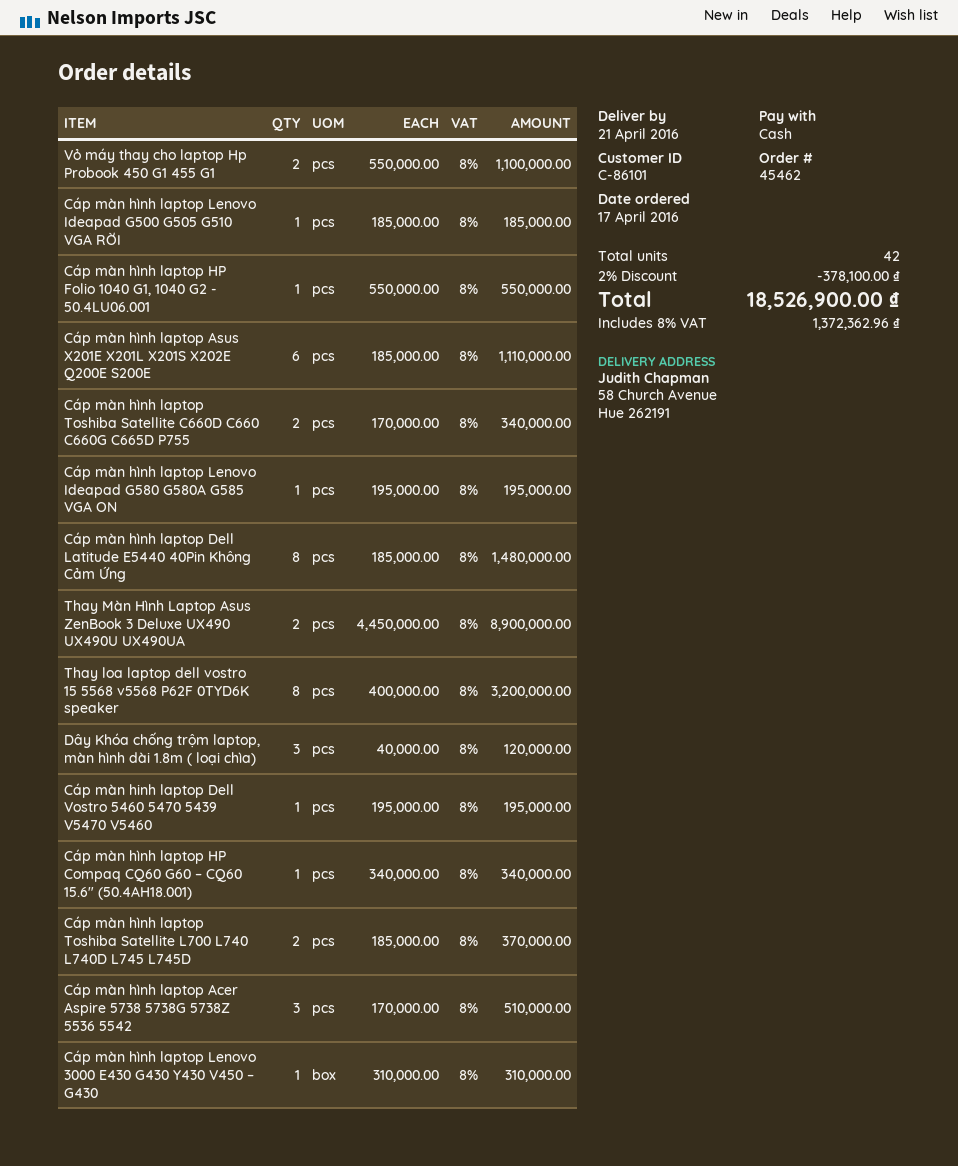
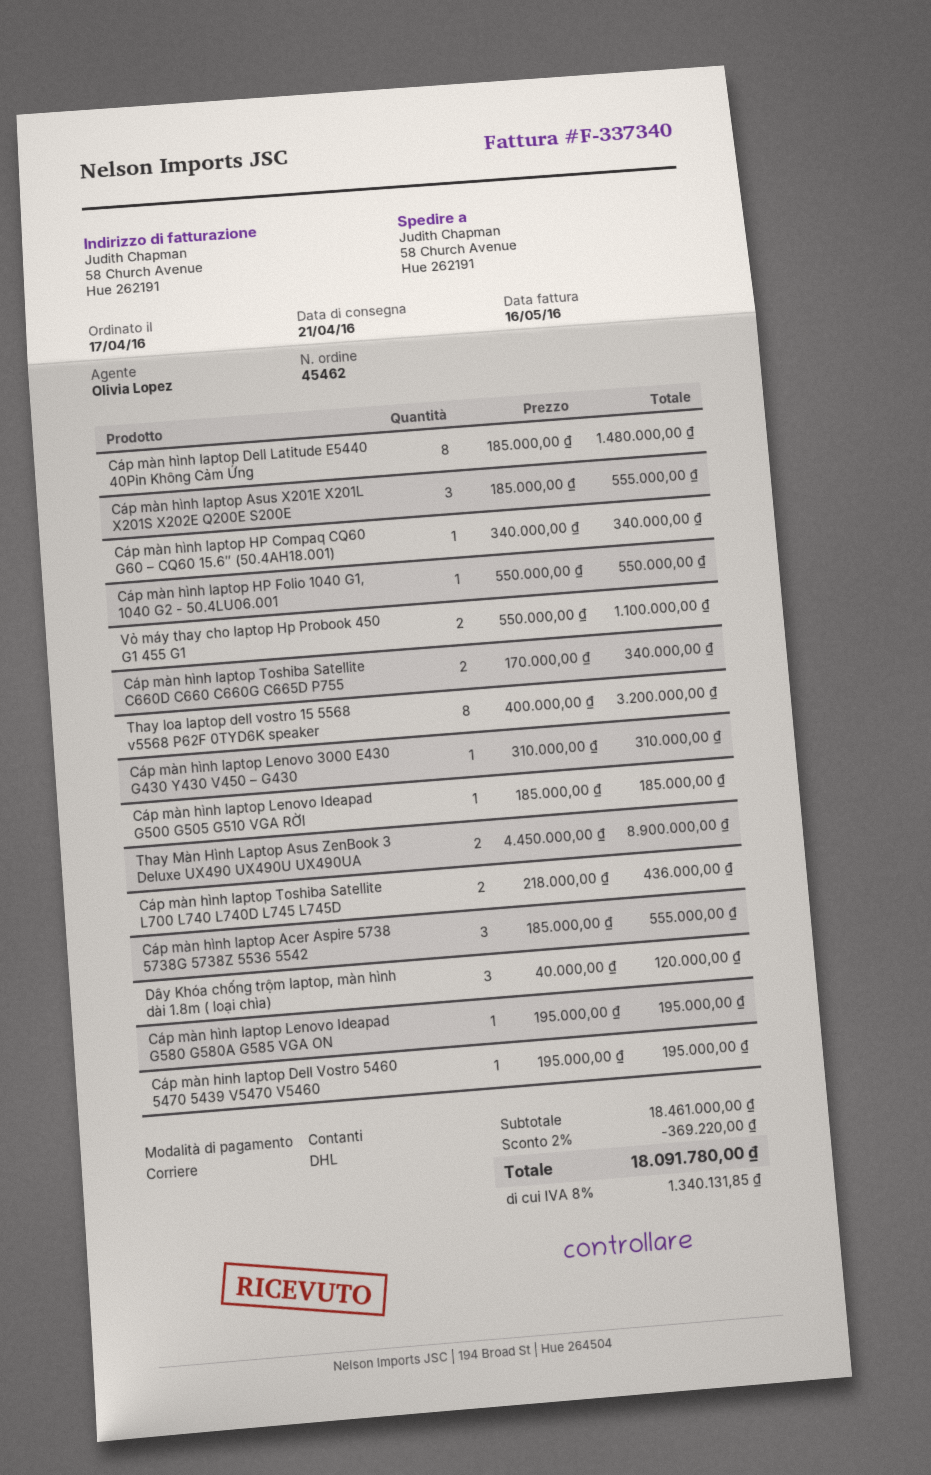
Cáp màn hình laptop Asus X201E X201L X201S X202E Q200E S200E: 6 x 185000.00 = 1110000.00 -> 3 x 185000.00 = 555000.00
Cáp màn hình laptop Toshiba Satellite L700 L740 L740D L745 L745D: 2 x 185000.00 = 370000.00 -> 2 x 218000.00 = 436000.00
Cáp màn hình laptop Acer Aspire 5738 5738G 5738Z 5536 5542: 3 x 170000.00 = 510000.00 -> 3 x 185000.00 = 555000.00
discount: 2% = 378100.00 -> 2% = 369220.00
tax: 8% = 1372362.96 -> 8% = 1340131.85
total: 18526900.00 -> 18091780.00

